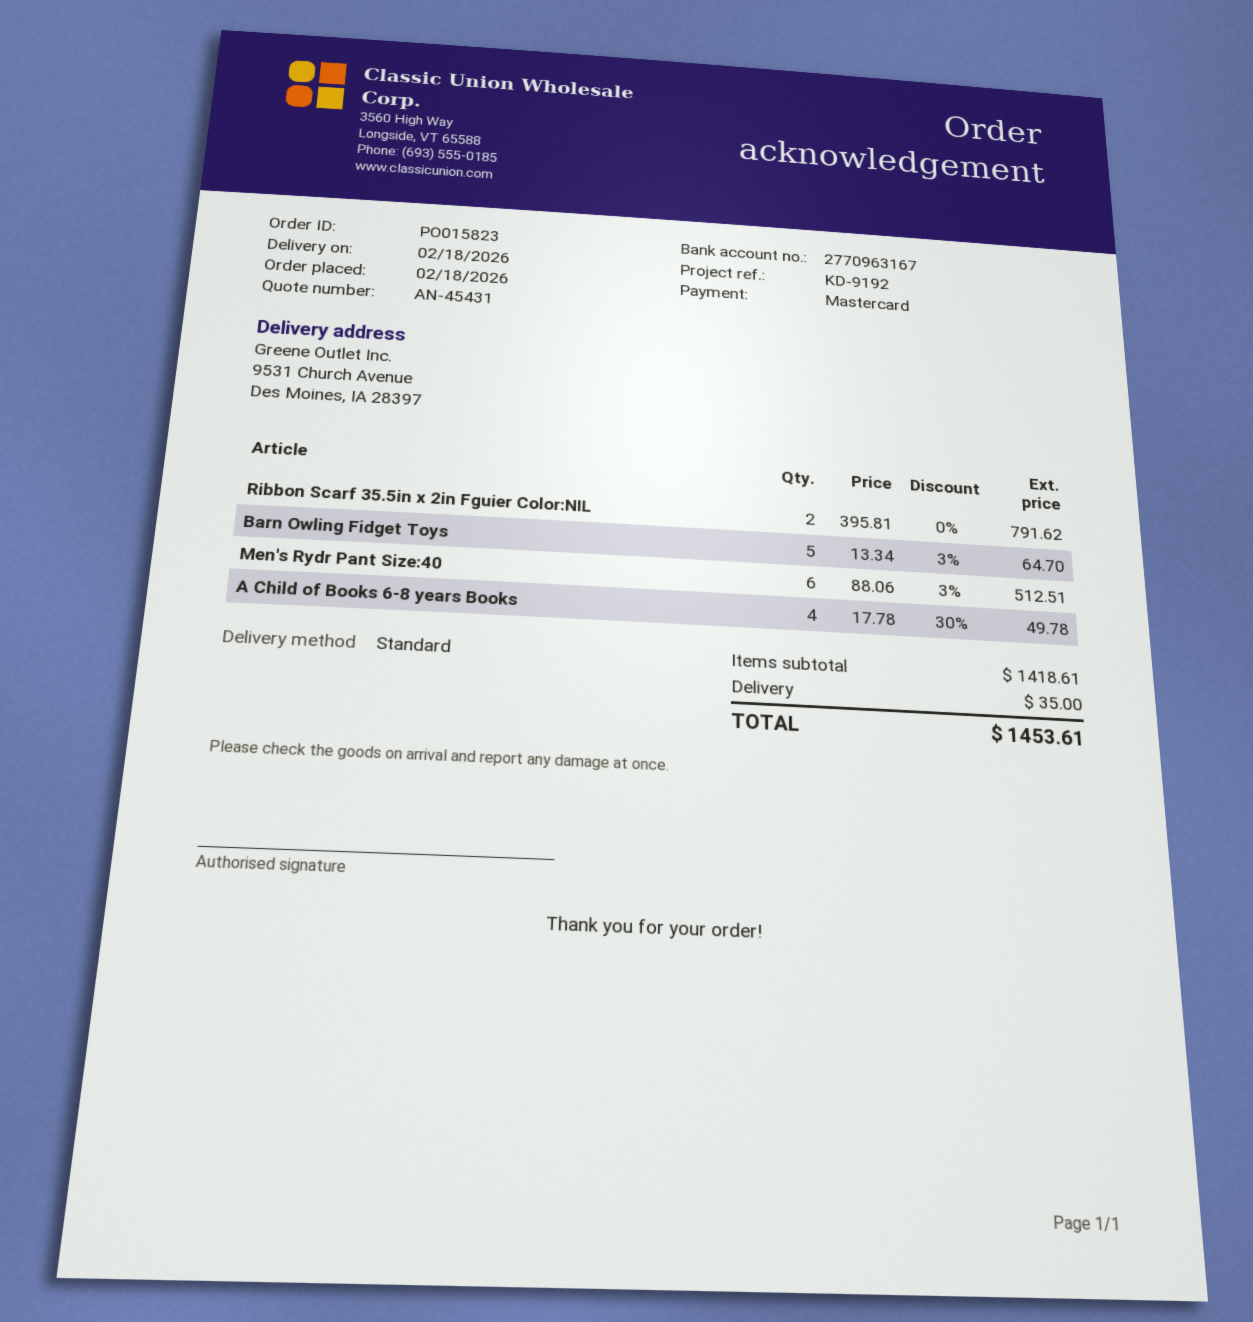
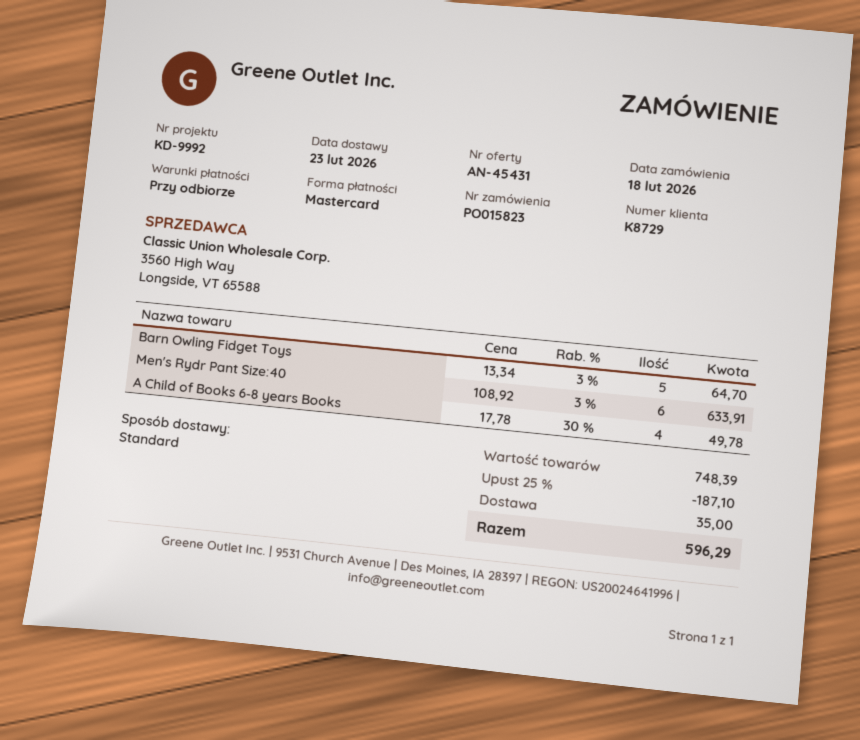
delivery date: 2026-02-18 -> 2026-02-23
reference: KD-9192 -> KD-9992
Ribbon Scarf 35.5in x 2in Fguier Color:NIL: 2 x 395.81 = 791.62 -> none
Men's Rydr Pant Size:40: 6 x 88.06 - 3% = 512.51 -> 6 x 108.92 - 3% = 633.91
subtotal: 1418.61 -> 748.39
discount: none -> 25% = 187.10
total: 1453.61 -> 596.29

